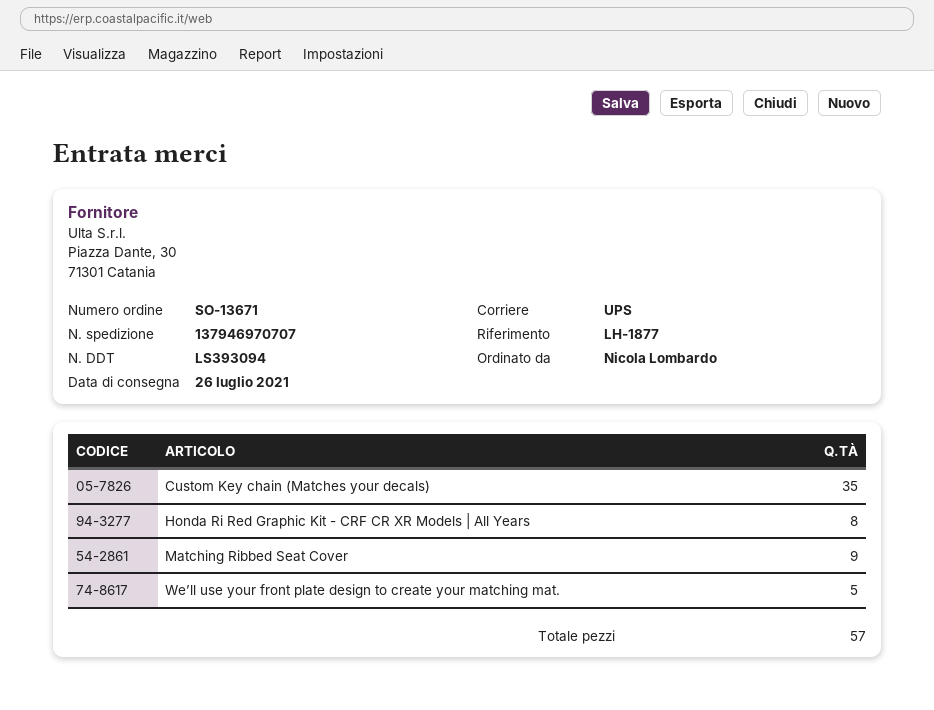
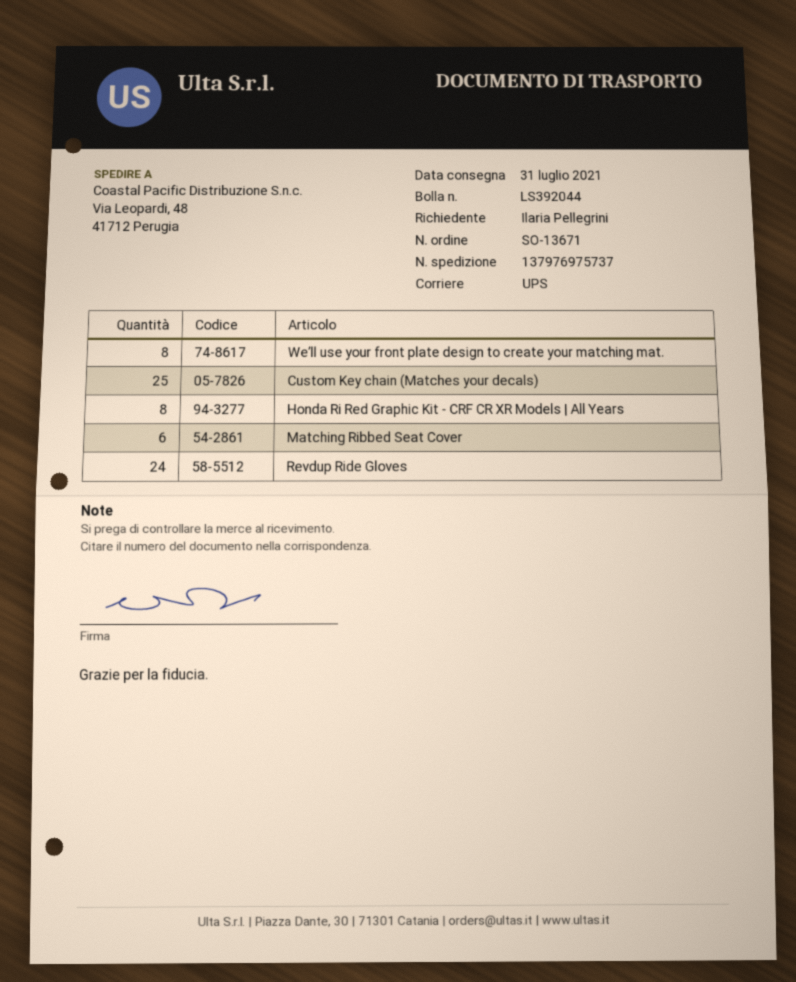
delivery note number: LS393094 -> LS392044
delivery date: 2021-07-26 -> 2021-07-31
ordered by: Nicola Lombardo -> Ilaria Pellegrini
tracking number: 137946970707 -> 137976975737
Custom Key chain (Matches your decals): 35 -> 25
Matching Ribbed Seat Cover: 9 -> 6
We’ll use your front plate design to create your matching mat.: 5 -> 8
Revdup Ride Gloves: none -> 24

